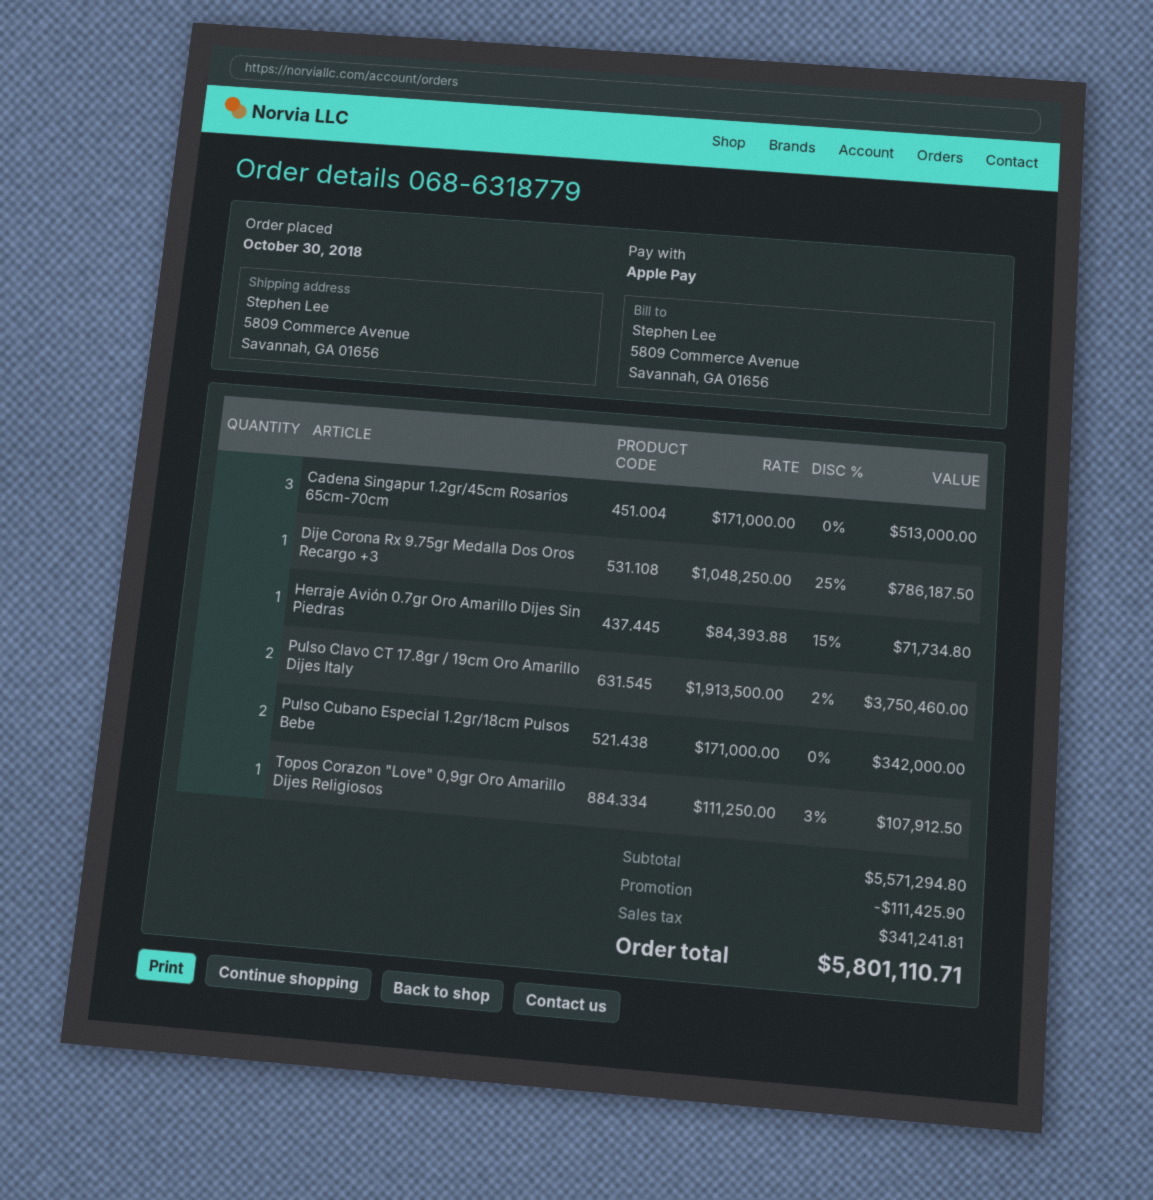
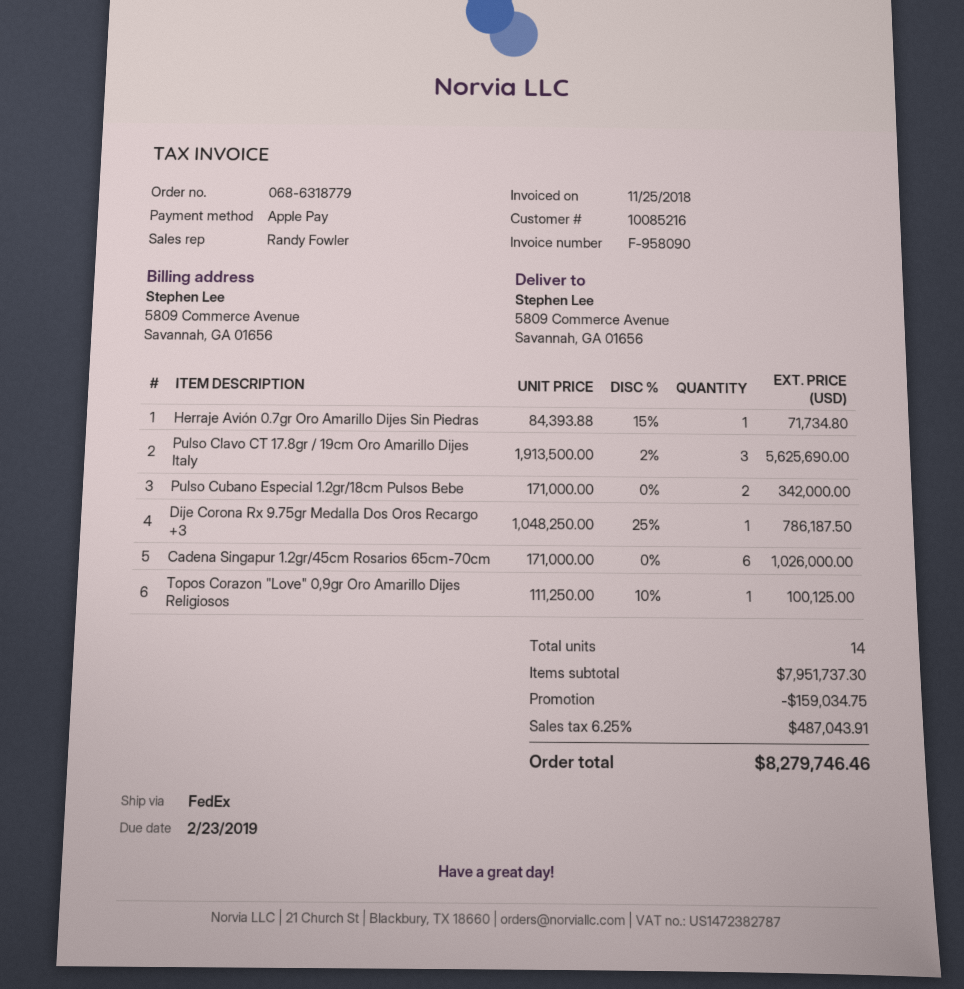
Cadena Singapur 1.2gr/45cm Rosarios 65cm-70cm: 3 x 171000.00 = 513000.00 -> 6 x 171000.00 = 1026000.00
Pulso Clavo CT 17.8gr / 19cm Oro Amarillo Dijes Italy: 2 x 1913500.00 - 2% = 3750460.00 -> 3 x 1913500.00 - 2% = 5625690.00
Topos Corazon "Love" 0,9gr Oro Amarillo Dijes Religiosos: 1 x 111250.00 - 3% = 107912.50 -> 1 x 111250.00 - 10% = 100125.00
subtotal: 5571294.80 -> 7951737.30
discount: 111425.90 -> 159034.75
tax: 341241.81 -> 487043.91
total: 5801110.71 -> 8279746.46

